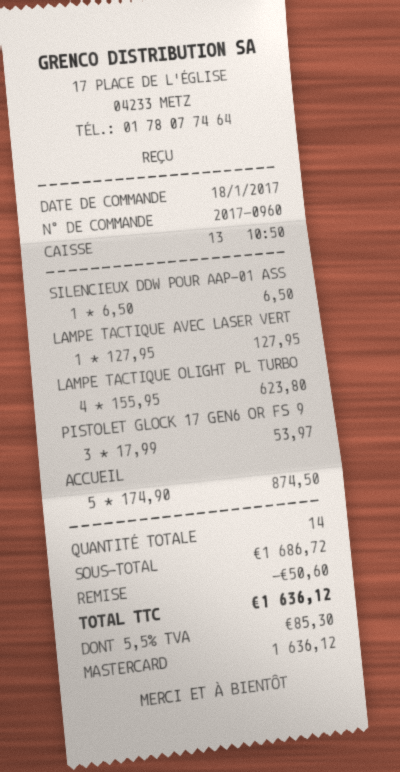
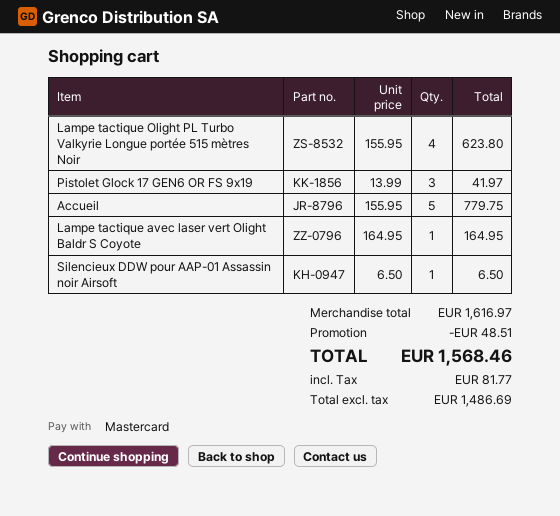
LAMPE TACTIQUE AVEC LASER VERT: 1 x 127.95 = 127.95 -> 1 x 164.95 = 164.95
PISTOLET GLOCK 17 GEN6 OR FS 9: 3 x 17.99 = 53.97 -> 3 x 13.99 = 41.97
ACCUEIL: 5 x 174.90 = 874.50 -> 5 x 155.95 = 779.75
subtotal: 1686.72 -> 1616.97
discount: 50.60 -> 48.51
tax: 85.30 -> 81.77
total: 1636.12 -> 1568.46

